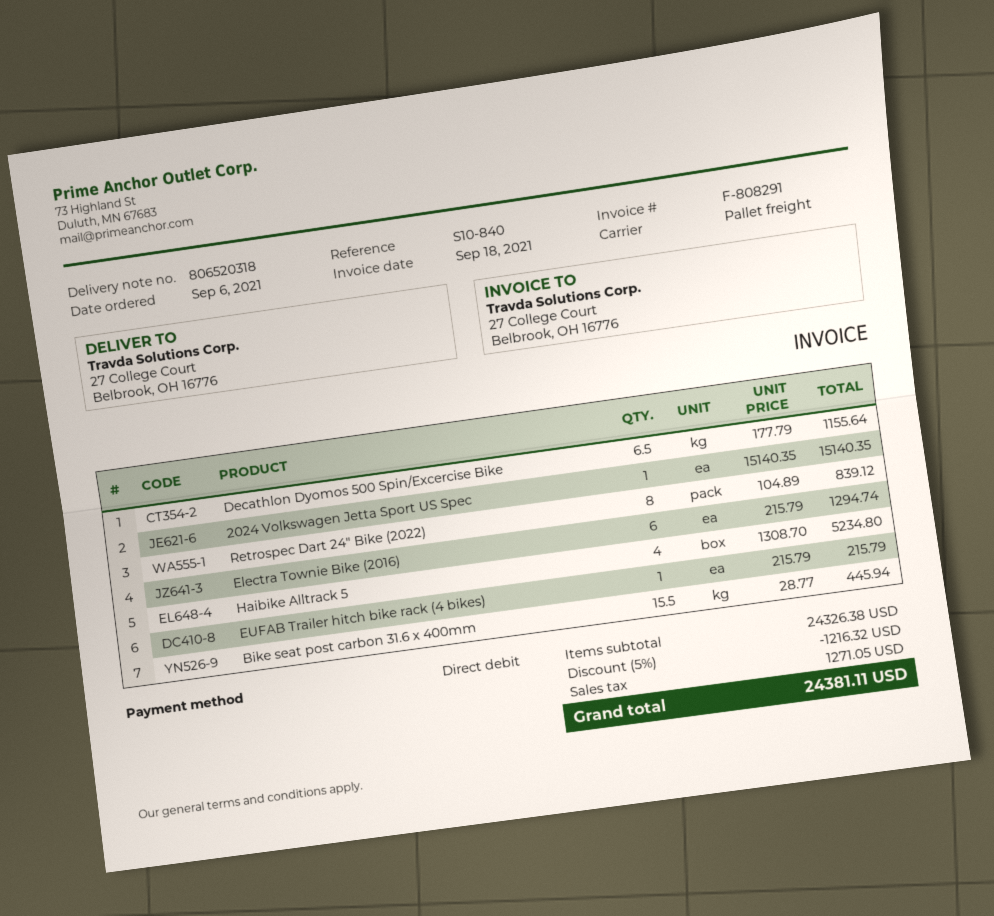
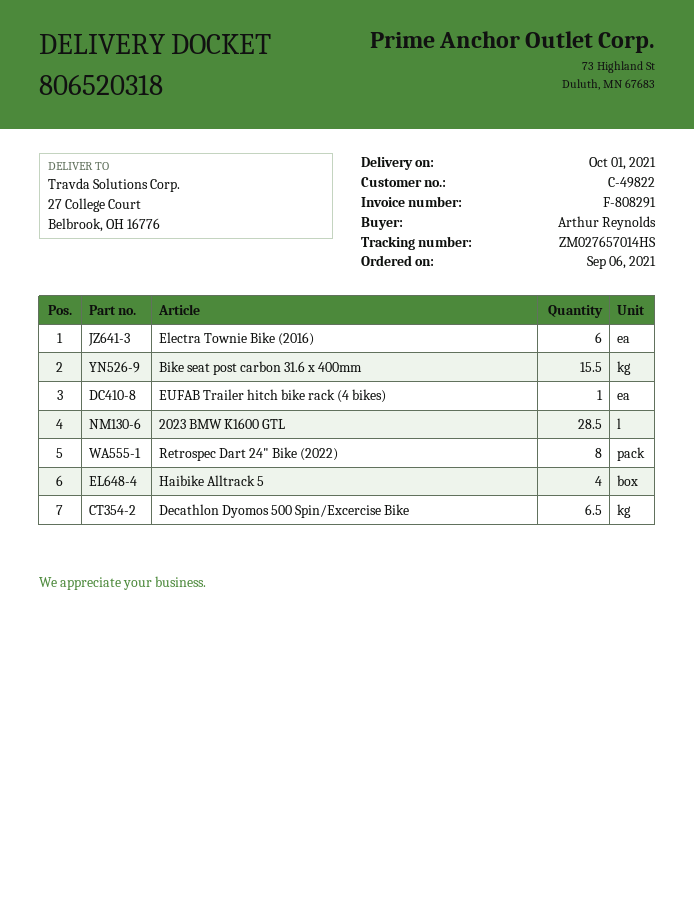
2024 Volkswagen Jetta Sport US Spec: 1 -> none
2023 BMW K1600 GTL: none -> 28.5

